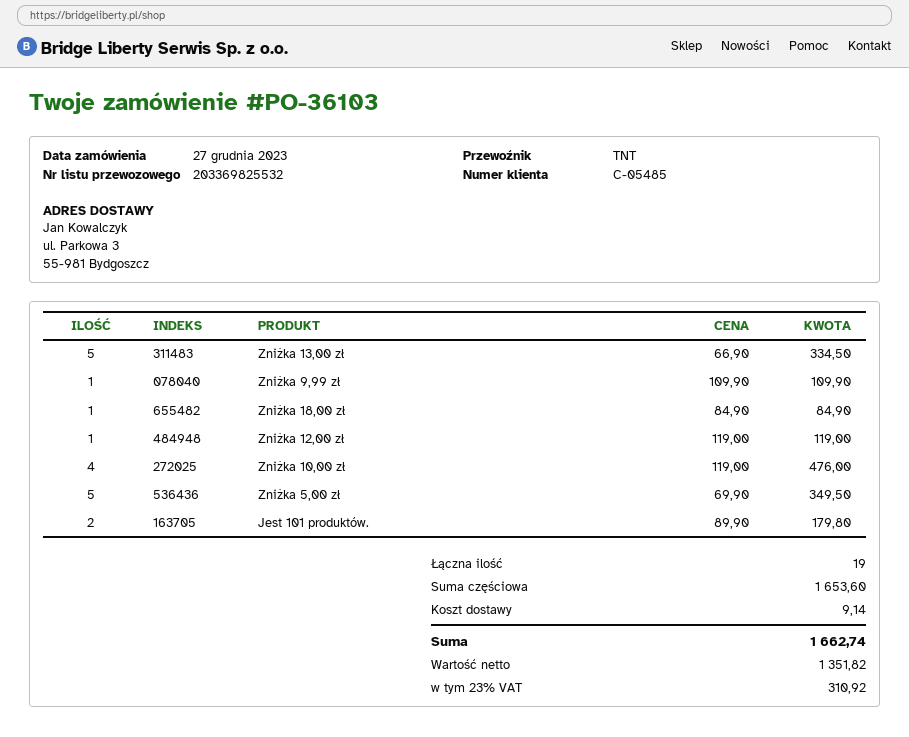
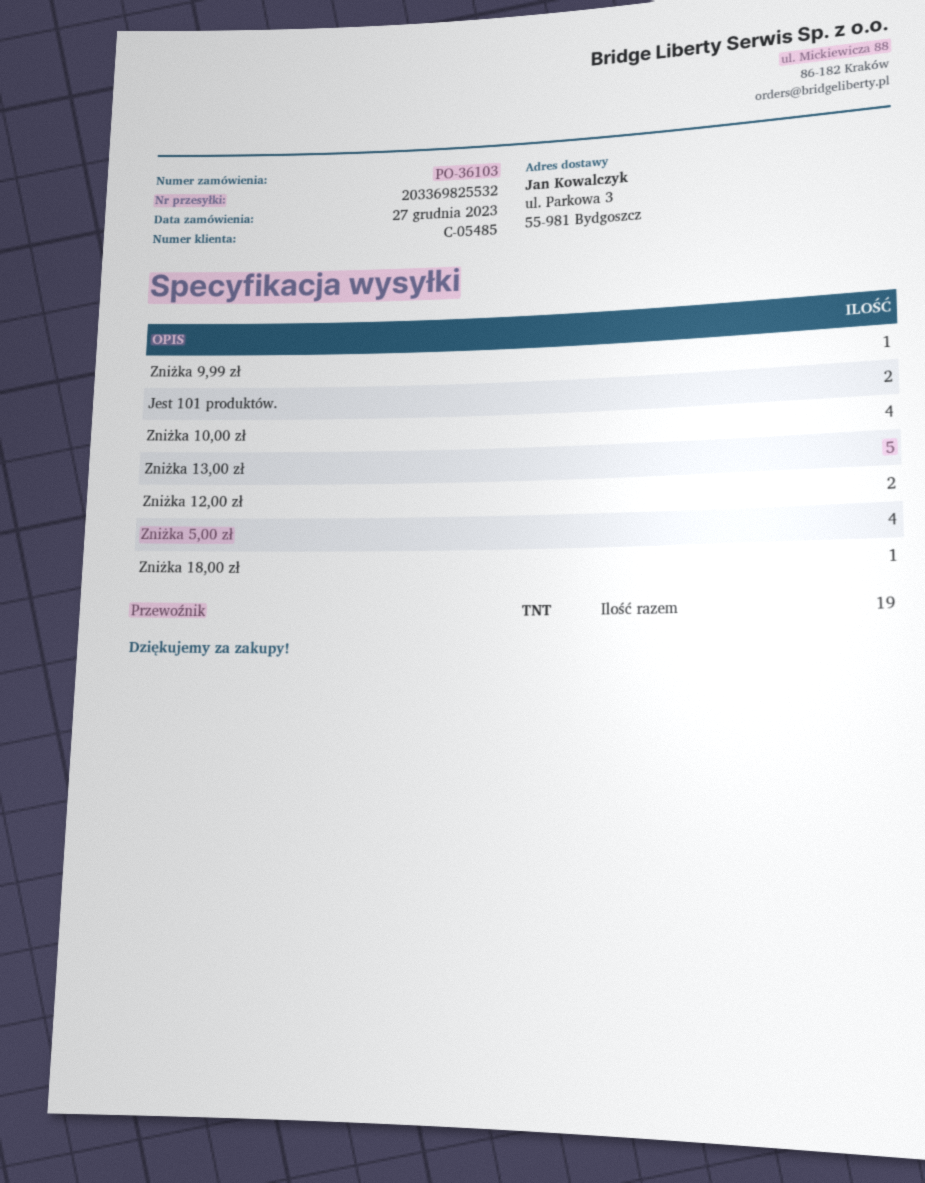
Zniżka 12,00 zł: 1 -> 2
Zniżka 5,00 zł: 5 -> 4

